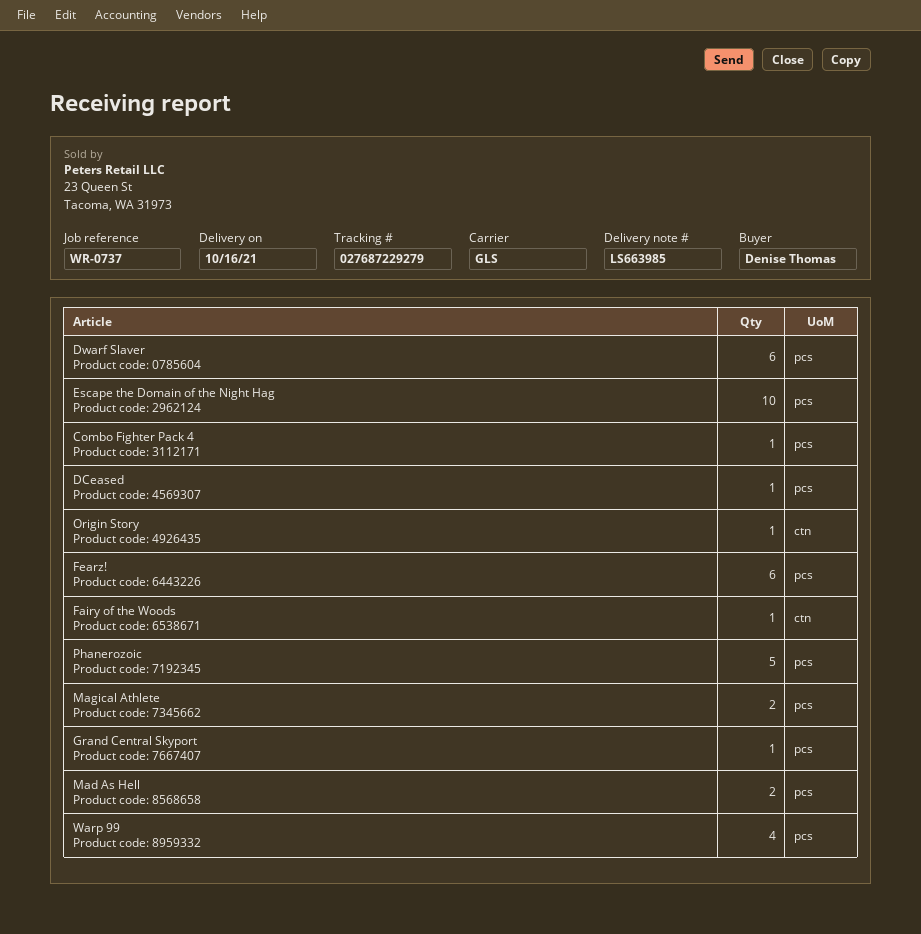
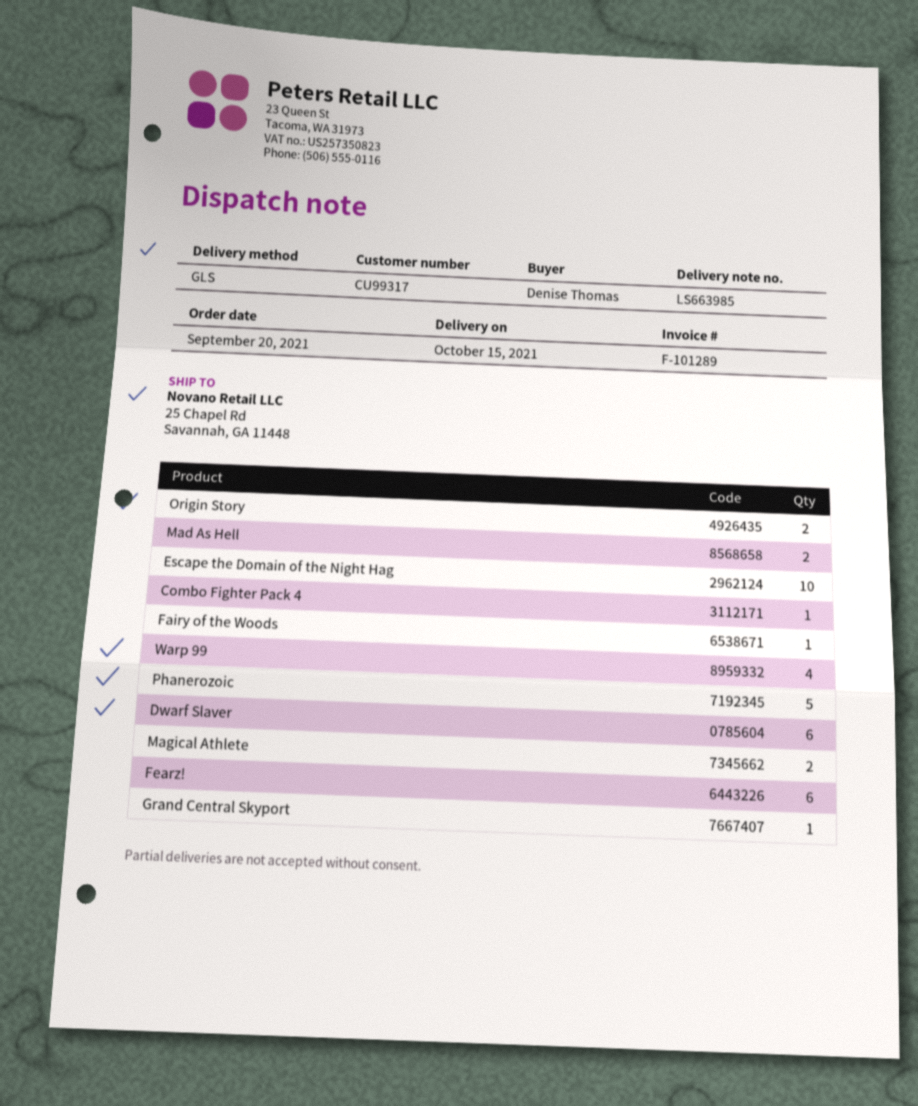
delivery date: 2021-10-16 -> 2021-10-15
DCeased: 1 -> none
Origin Story: 1 -> 2

